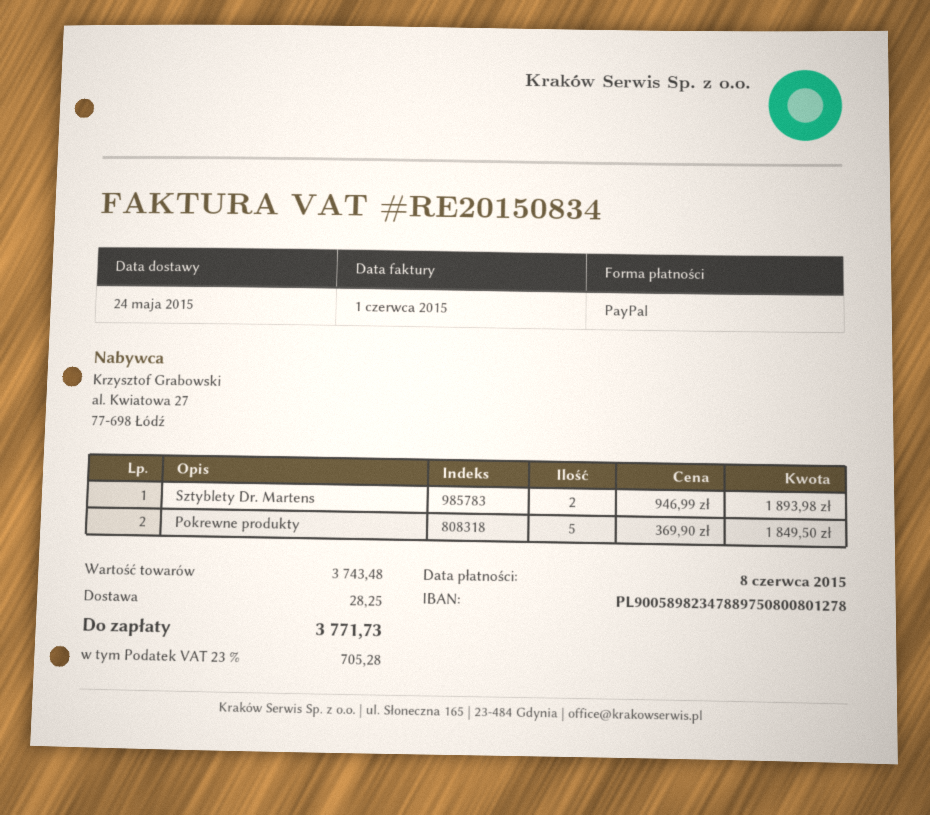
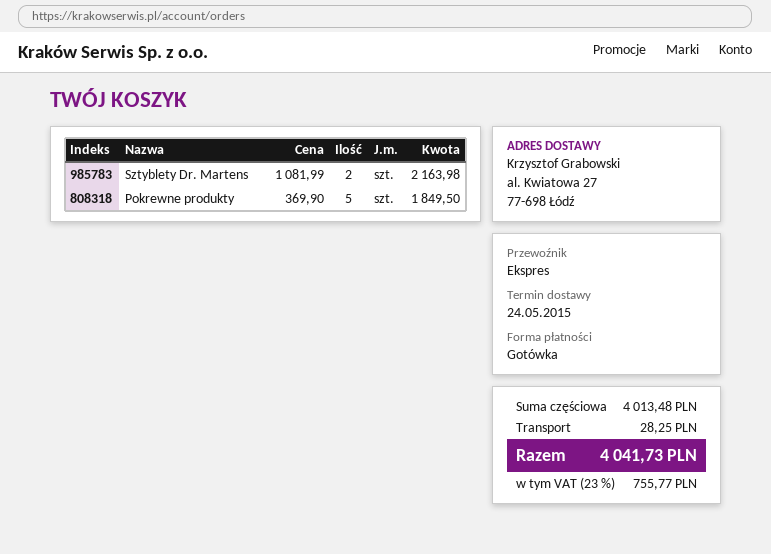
payment method: PayPal -> cash
Sztyblety Dr. Martens: 2 x 946.99 = 1893.98 -> 2 x 1081.99 = 2163.98
subtotal: 3743.48 -> 4013.48
tax: 23% = 705.28 -> 23% = 755.77
total: 3771.73 -> 4041.73

